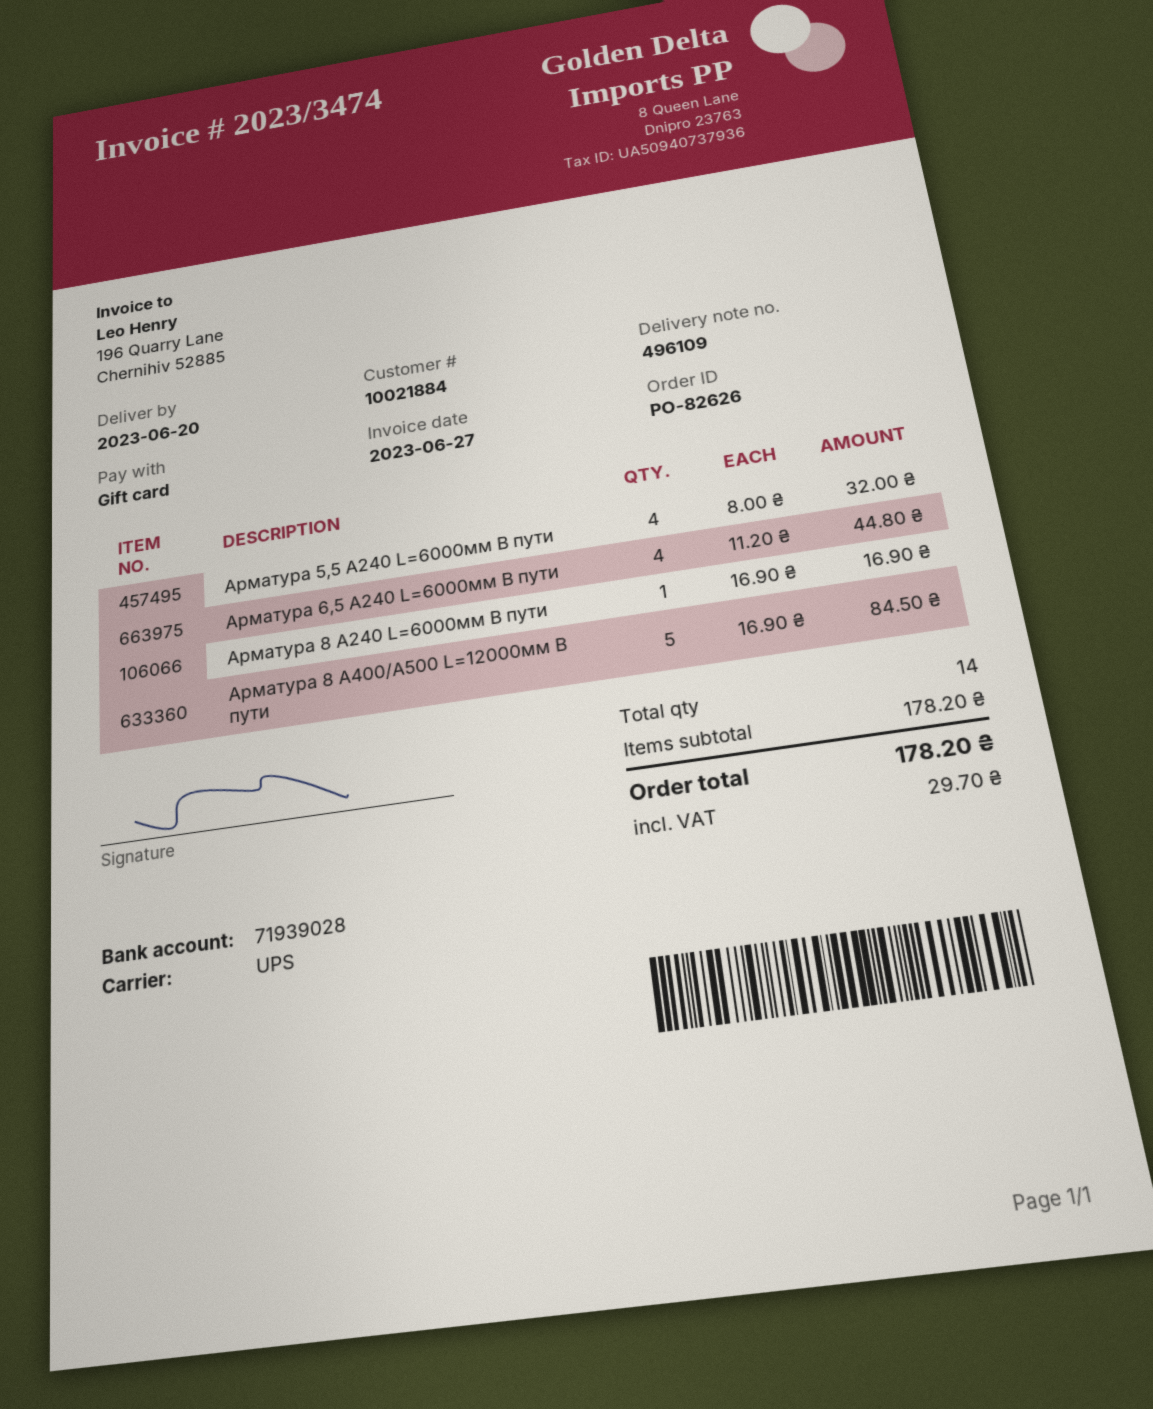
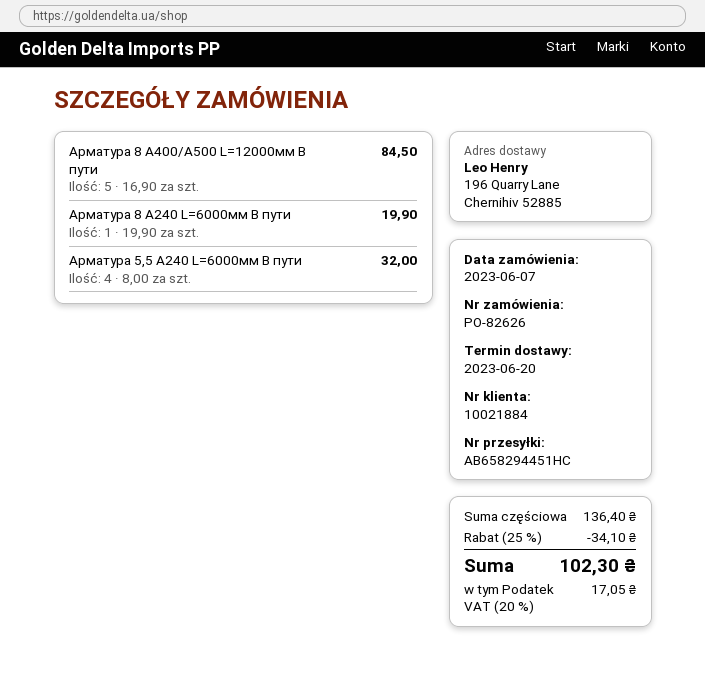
Арматура 6,5 А240 L=6000мм В пути: 4 x 11.20 = 44.80 -> none
Арматура 8 А240 L=6000мм В пути: 1 x 16.90 = 16.90 -> 1 x 19.90 = 19.90
subtotal: 178.20 -> 136.40
discount: none -> 25% = 34.10
tax: 29.70 -> 17.05
total: 178.20 -> 102.30

